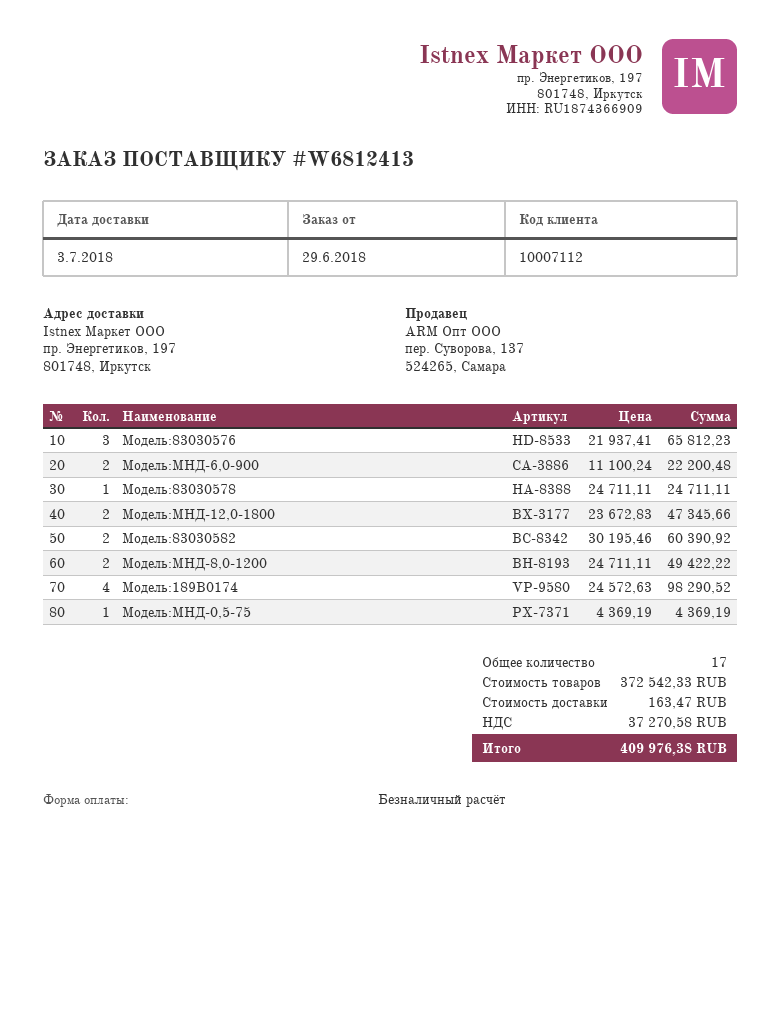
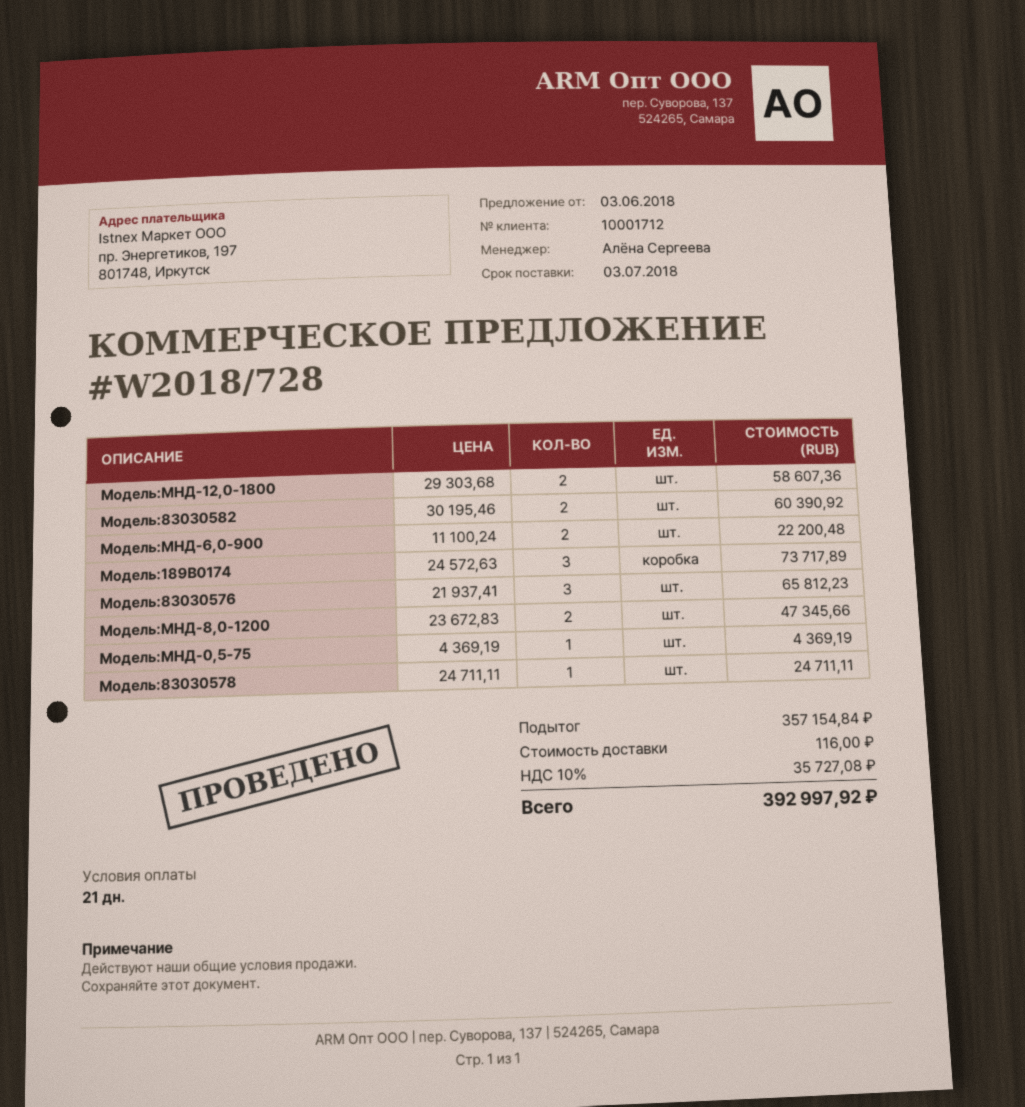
customer number: 10007112 -> 10001712
Модель:МНД-12,0-1800: 2 x 23672.83 = 47345.66 -> 2 x 29303.68 = 58607.36
Модель:МНД-8,0-1200: 2 x 24711.11 = 49422.22 -> 2 x 23672.83 = 47345.66
Модель:189B0174: 4 x 24572.63 = 98290.52 -> 3 x 24572.63 = 73717.89
subtotal: 372542.33 -> 357154.84
shipping: 163.47 -> 116.00
tax: 37270.58 -> 35727.08
total: 409976.38 -> 392997.92

